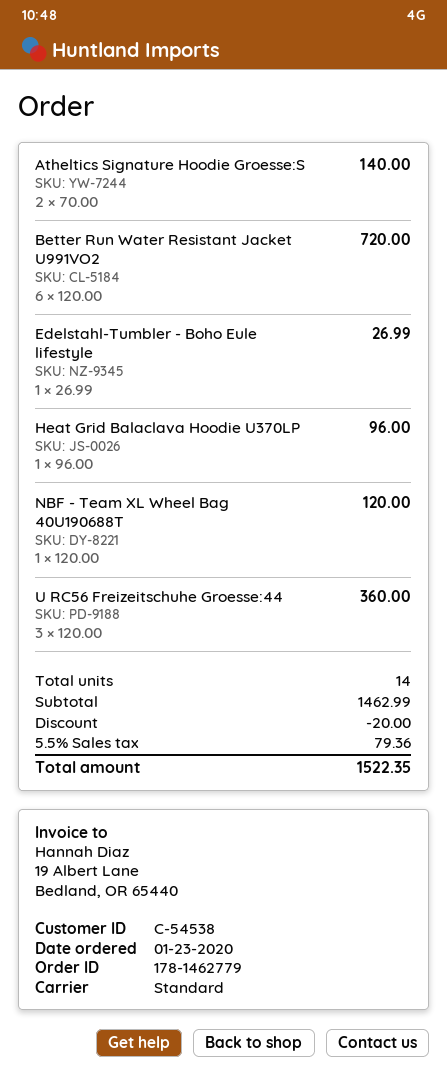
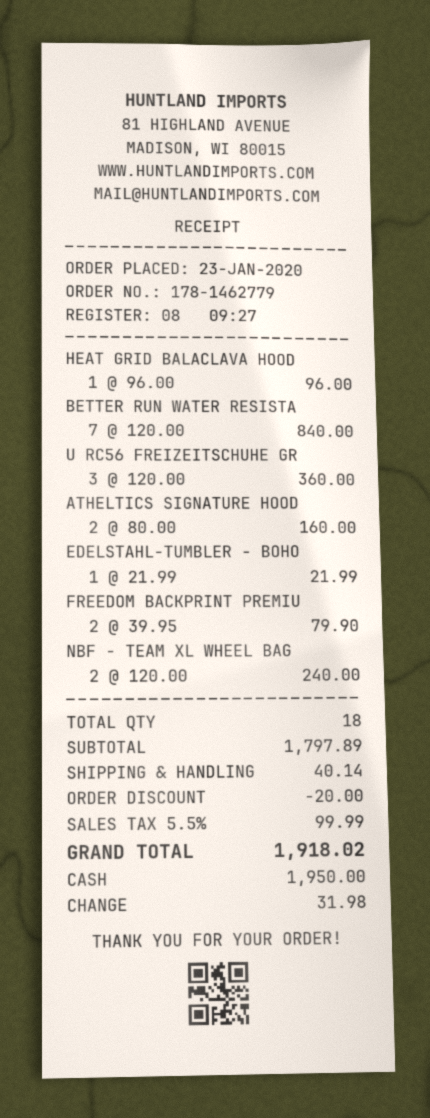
Atheltics Signature Hoodie Groesse:S: 2 x 70.00 = 140.00 -> 2 x 80.00 = 160.00
Better Run Water Resistant Jacket U991VO2: 6 x 120.00 = 720.00 -> 7 x 120.00 = 840.00
Edelstahl-Tumbler - Boho Eule lifestyle: 1 x 26.99 = 26.99 -> 1 x 21.99 = 21.99
NBF - Team XL Wheel Bag 40U190688T: 1 x 120.00 = 120.00 -> 2 x 120.00 = 240.00
FREEDOM BACKPRINT PREMIU: none -> 2 x 39.95 = 79.90
total quantity: 14 -> 18
subtotal: 1462.99 -> 1797.89
shipping: none -> 40.14
tax: 5.5% = 79.36 -> 5.5% = 99.99
total: 1522.35 -> 1918.02

